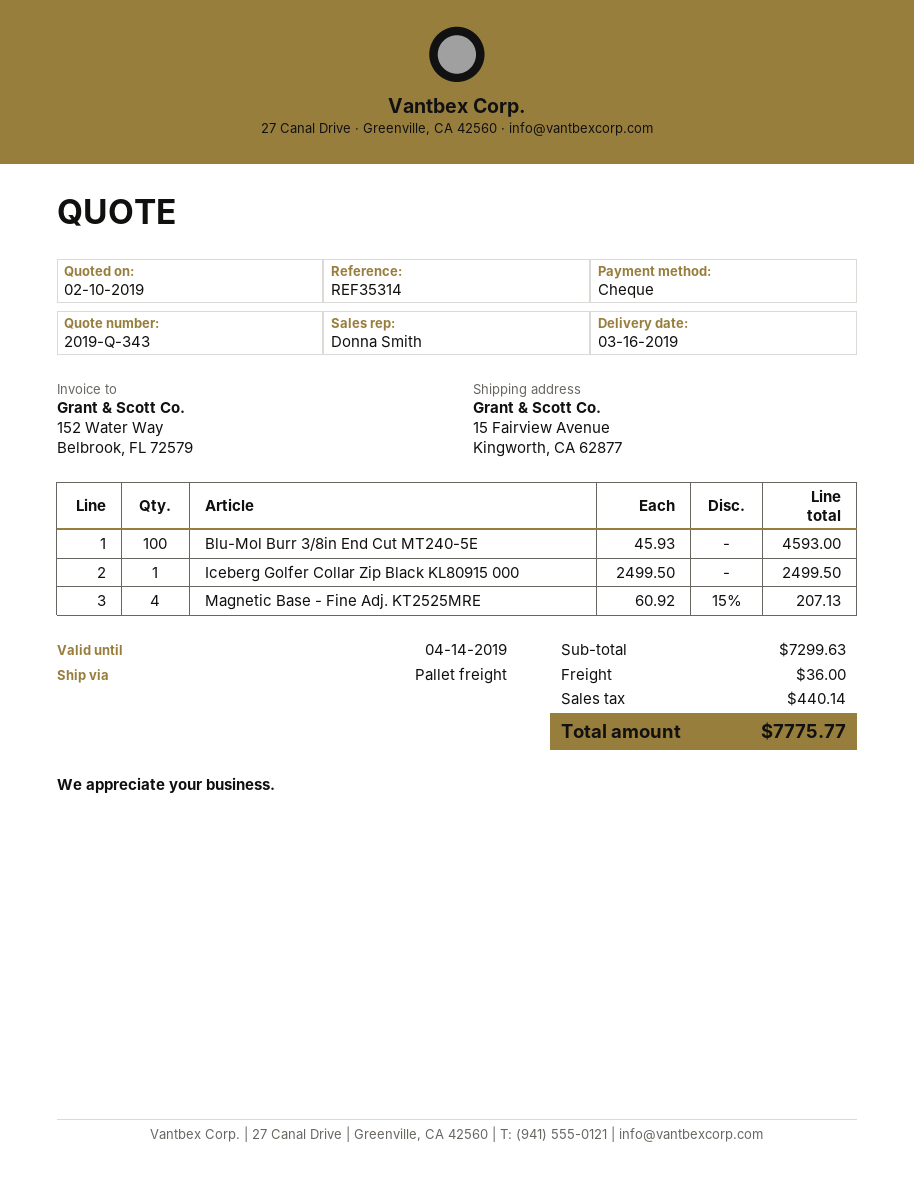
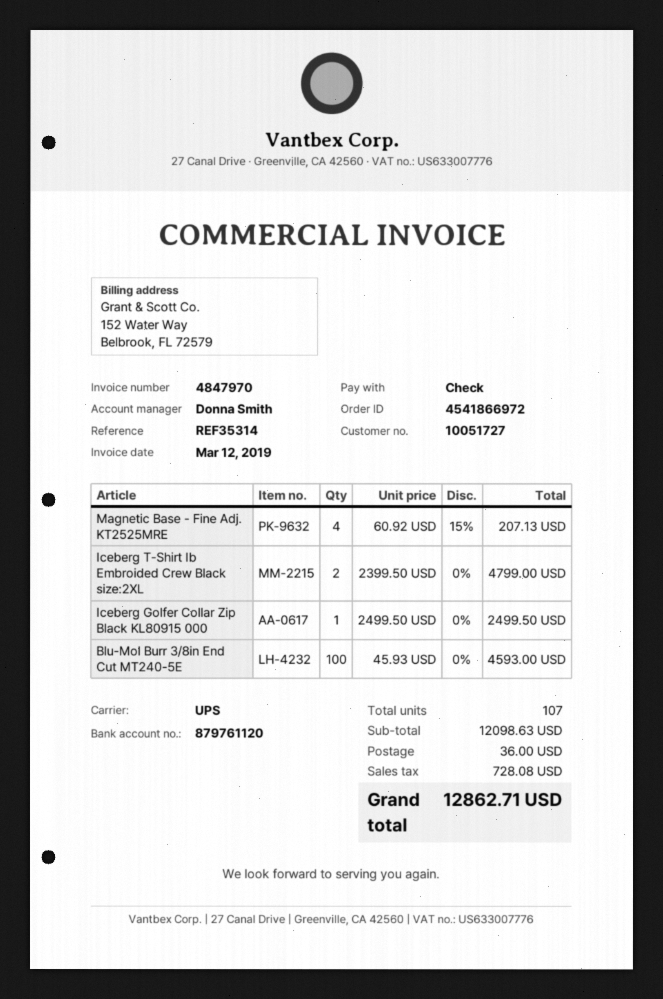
shipping method: pallet freight -> UPS
Iceberg T-Shirt Ib Embroided Crew Black size:2XL: none -> 2 x 2399.50 = 4799.00
subtotal: 7299.63 -> 12098.63
tax: 440.14 -> 728.08
total: 7775.77 -> 12862.71

